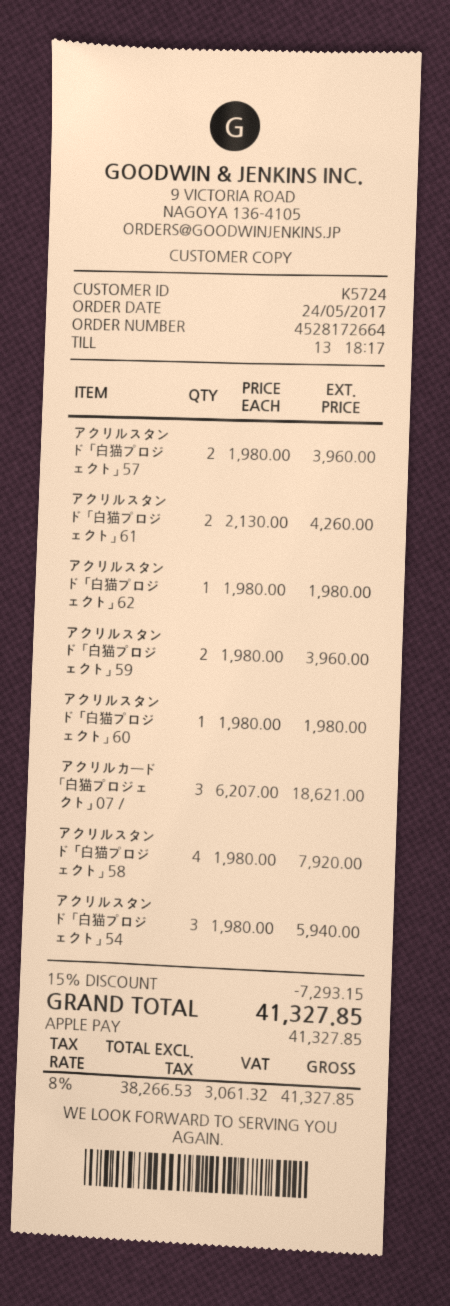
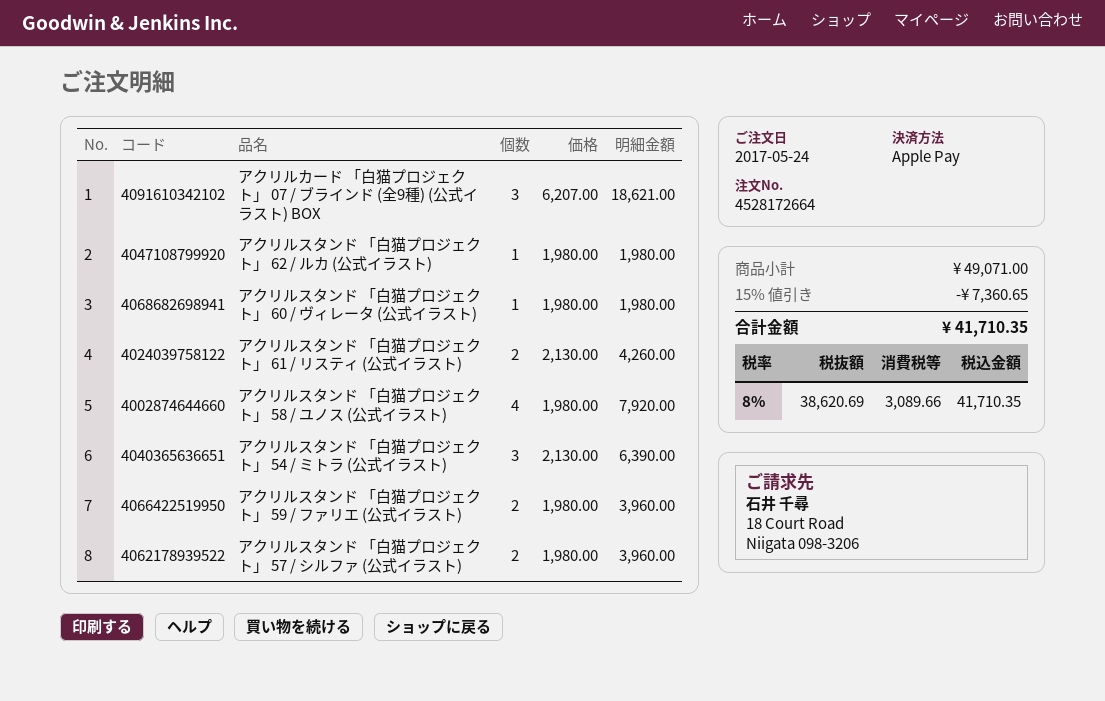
アクリルスタンド 「白猫プロジェクト」 54: 3 x 1980.00 = 5940.00 -> 3 x 2130.00 = 6390.00
discount: 15% = 7293.15 -> 15% = 7360.65
net: 38266.53 -> 38620.69
tax: 8% = 3061.32 -> 8% = 3089.66
total: 41327.85 -> 41710.35

